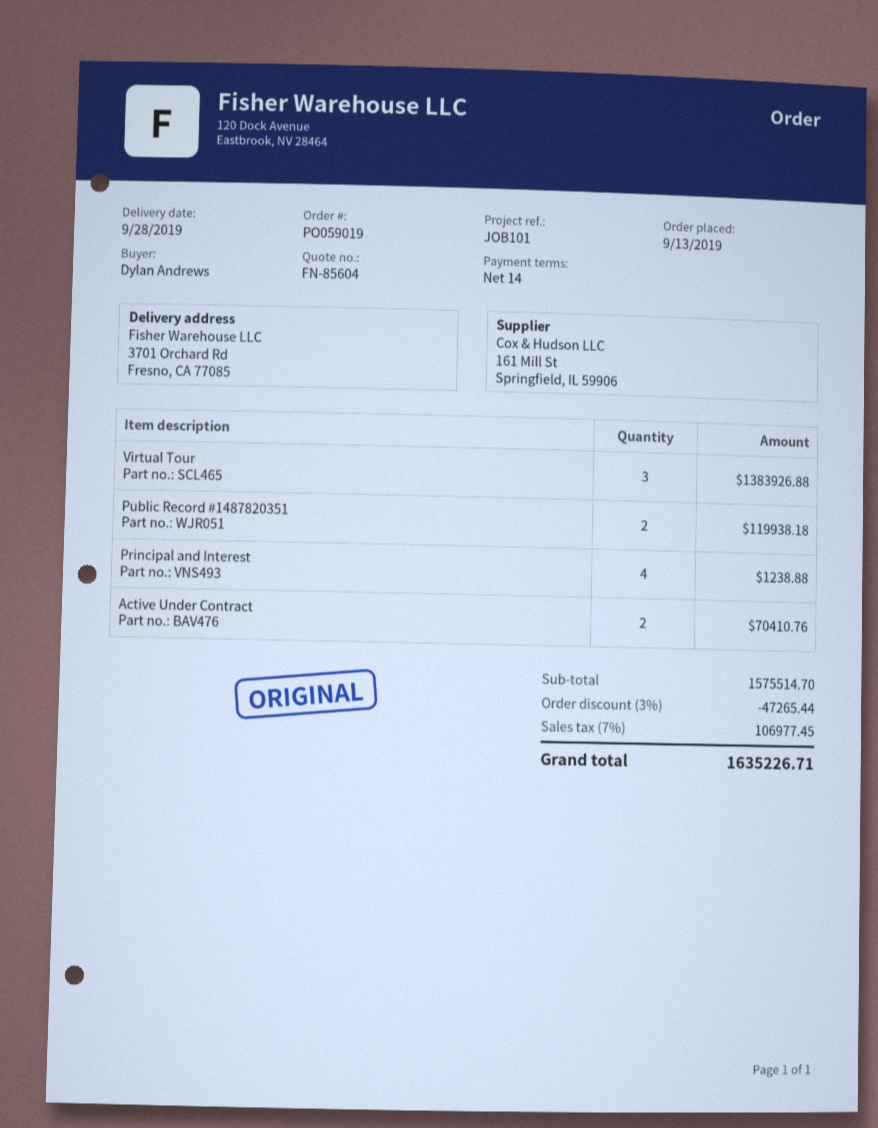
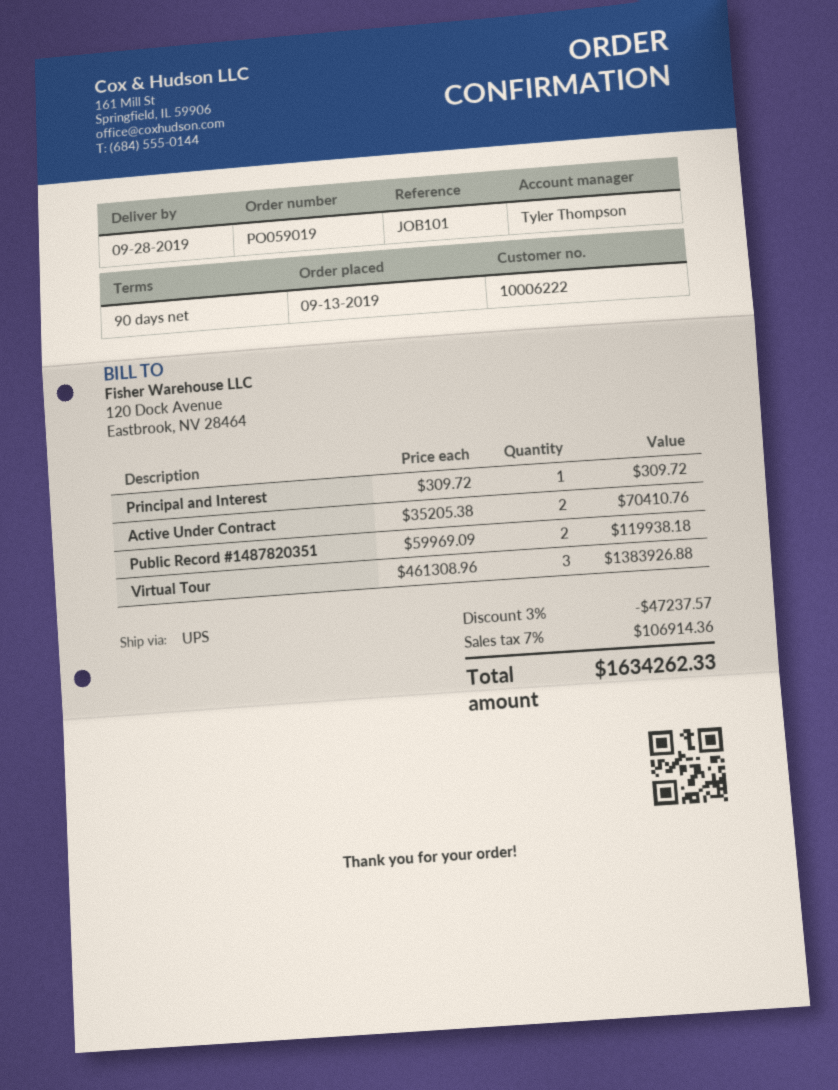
payment terms: 14 days -> 90 days
Principal and Interest: 4 for 1238.88 -> 1 for 309.72
discount: 3% = 47265.44 -> 3% = 47237.57
tax: 7% = 106977.45 -> 7% = 106914.36
total: 1635226.71 -> 1634262.33

